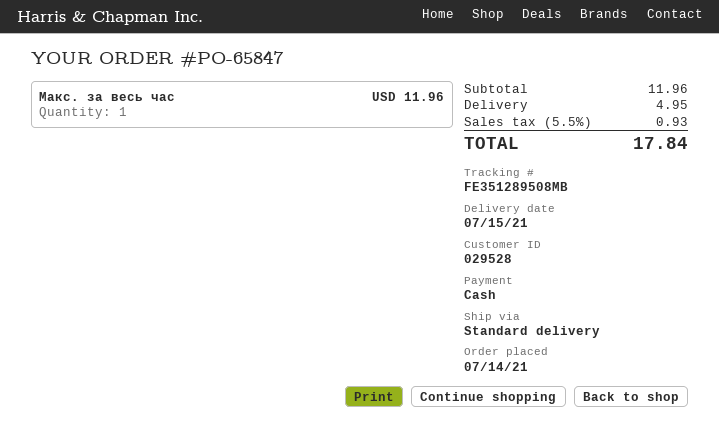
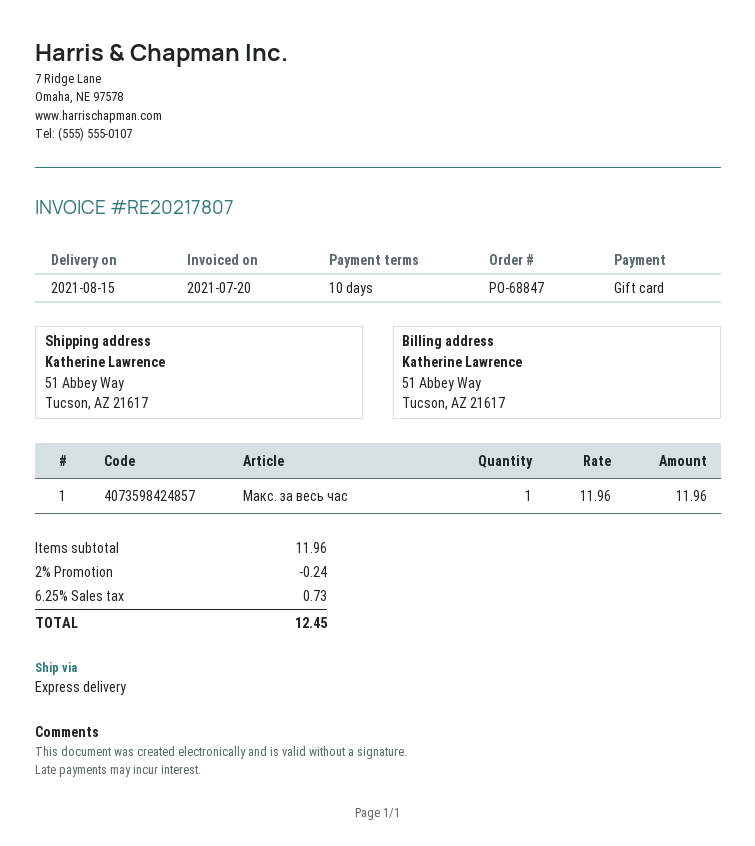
order number: PO-65847 -> PO-68847
delivery date: 2021-07-15 -> 2021-08-15
payment method: cash -> gift card
shipping method: standard -> express
discount: none -> 2% = 0.24
shipping: 4.95 -> none
tax: 5.5% = 0.93 -> 6.25% = 0.73
total: 17.84 -> 12.45

